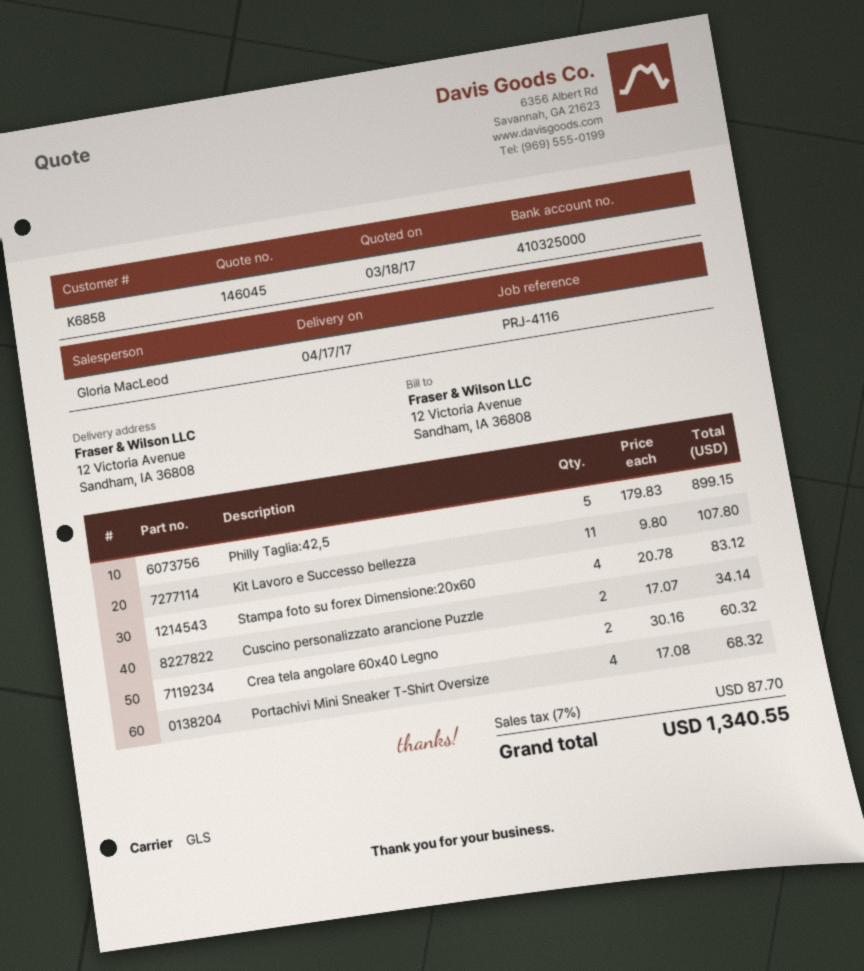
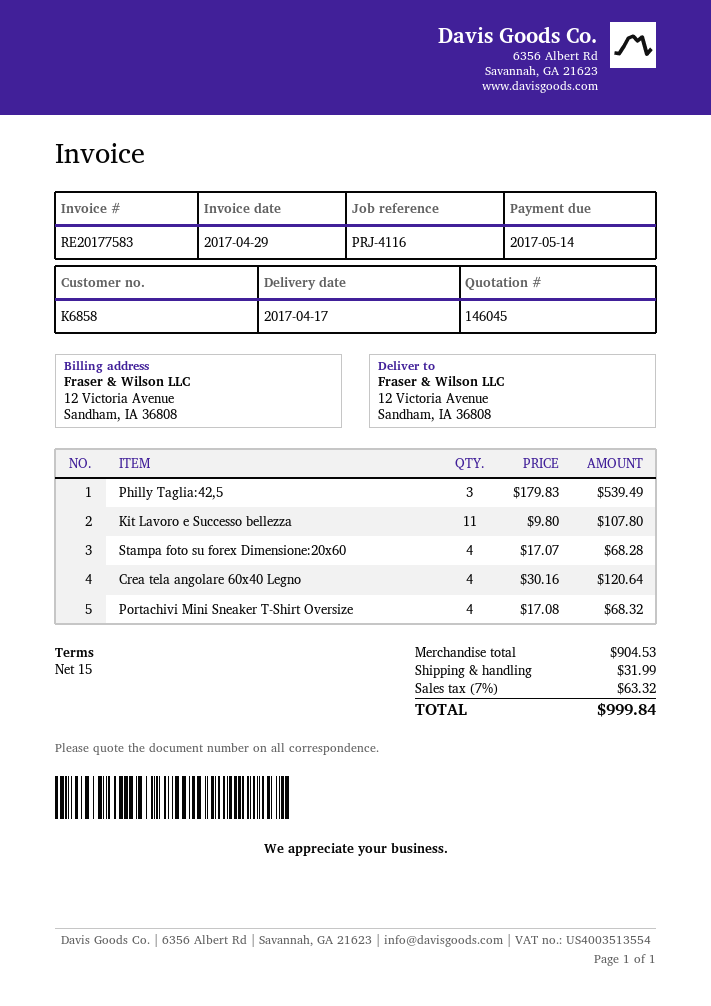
Philly Taglia:42,5: 5 x 179.83 = 899.15 -> 3 x 179.83 = 539.49
Stampa foto su forex Dimensione:20x60: 4 x 20.78 = 83.12 -> 4 x 17.07 = 68.28
Cuscino personalizzato arancione Puzzle: 2 x 17.07 = 34.14 -> none
Crea tela angolare 60x40 Legno: 2 x 30.16 = 60.32 -> 4 x 30.16 = 120.64
shipping: none -> 31.99
tax: 7% = 87.70 -> 7% = 63.32
total: 1340.55 -> 999.84

